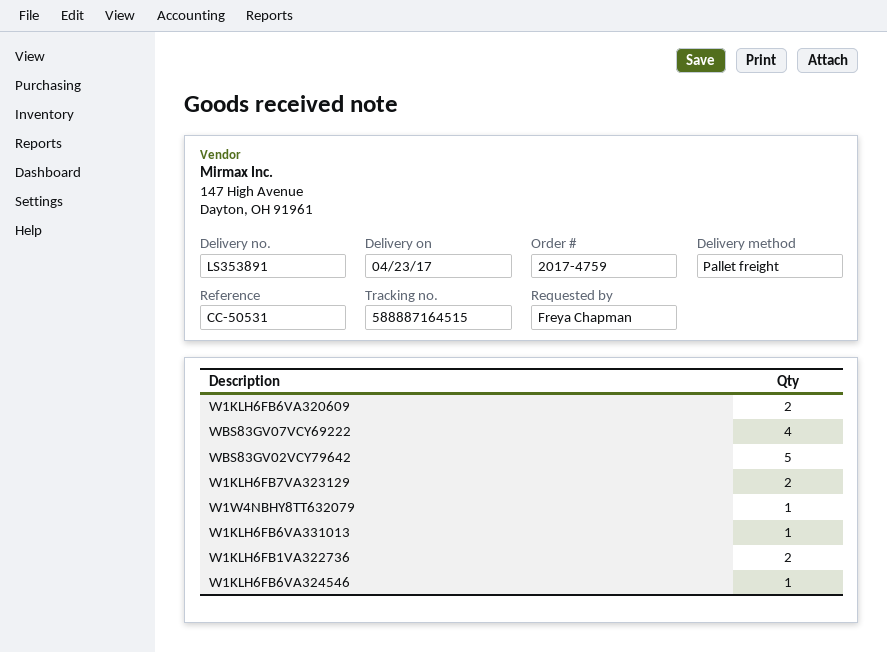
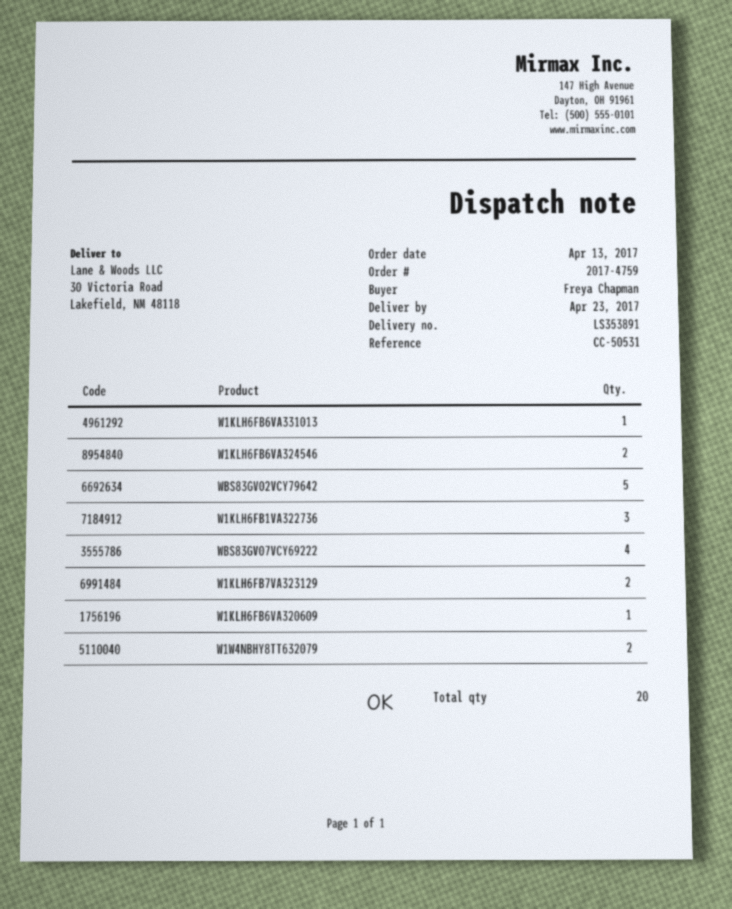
W1KLH6FB6VA320609: 2 -> 1
W1W4NBHY8TT632079: 1 -> 2
W1KLH6FB1VA322736: 2 -> 3
W1KLH6FB6VA324546: 1 -> 2

